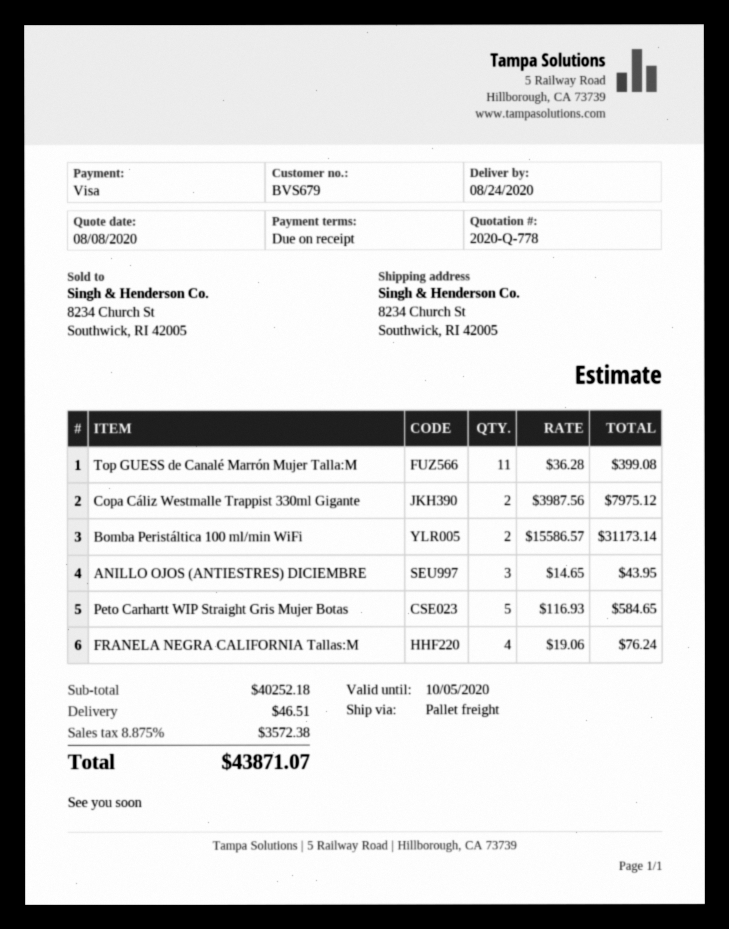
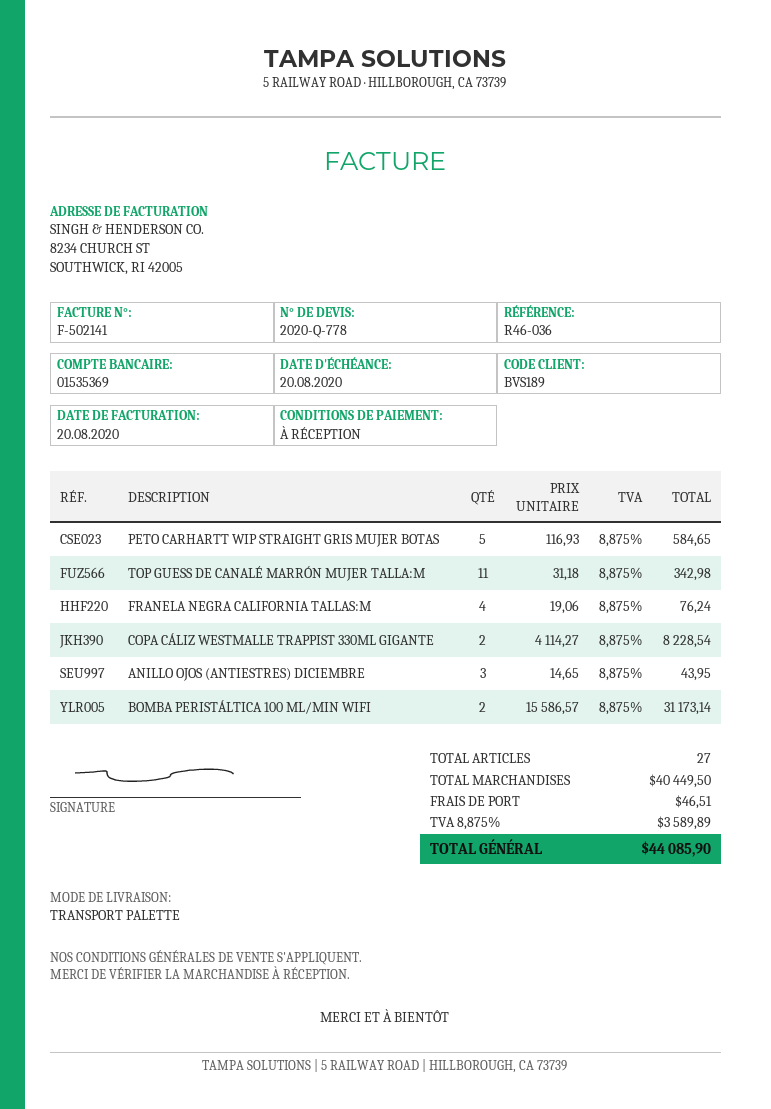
customer number: BVS679 -> BVS189
Top GUESS de Canalé Marrón Mujer Talla:M: 11 x 36.28 = 399.08 -> 11 x 31.18 = 342.98
Copa Cáliz Westmalle Trappist 330ml Gigante: 2 x 3987.56 = 7975.12 -> 2 x 4114.27 = 8228.54
subtotal: 40252.18 -> 40449.50
tax: 8.875% = 3572.38 -> 8.875% = 3589.89
total: 43871.07 -> 44085.90

